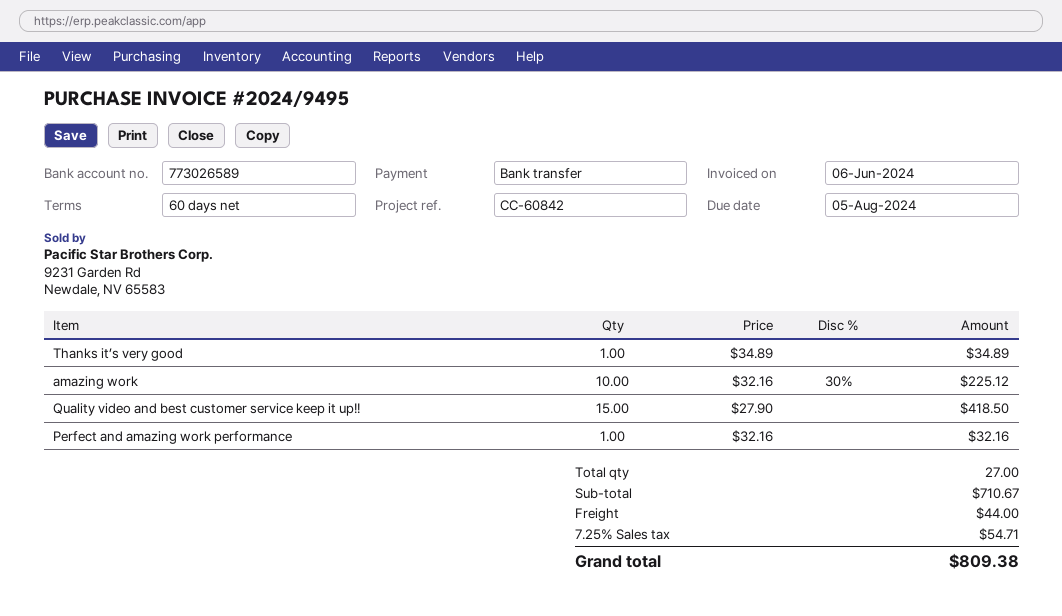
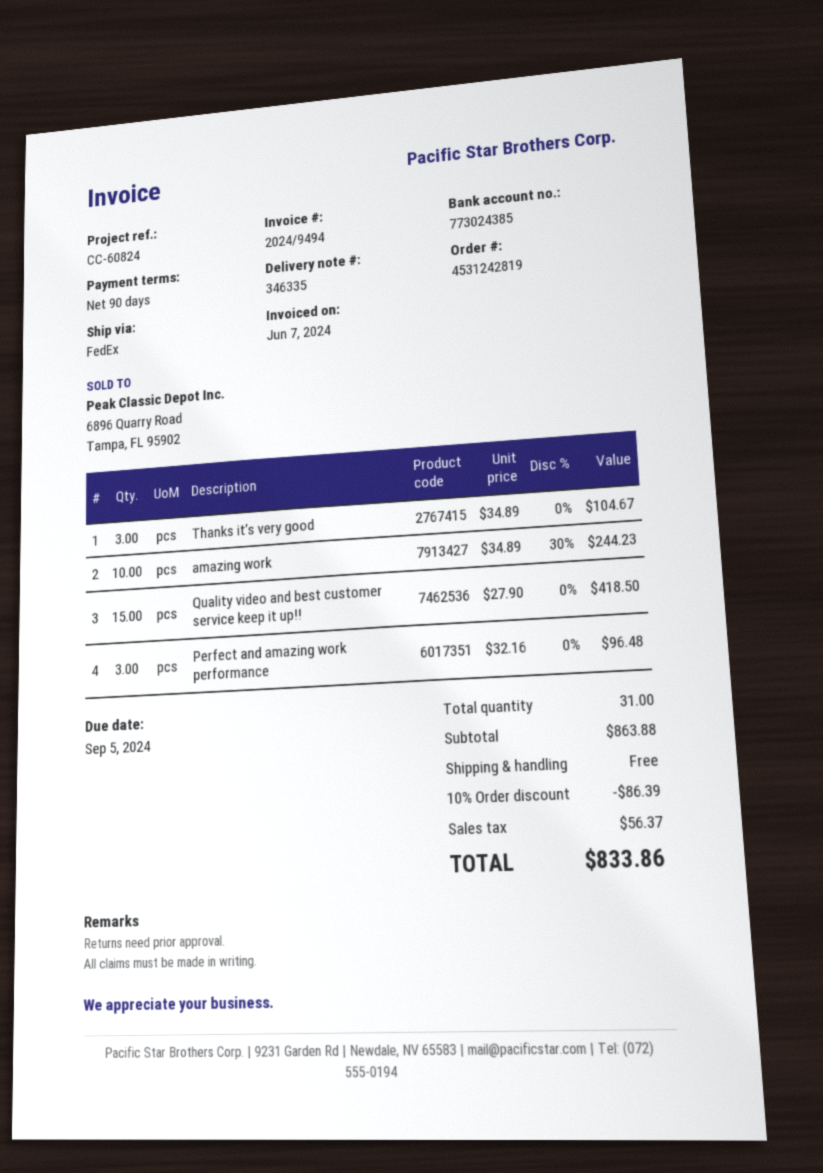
invoice number: 2024/9495 -> 2024/9494
invoice date: 2024-06-06 -> 2024-06-07
payment terms: 60 days -> 90 days
due date: 2024-08-05 -> 2024-09-05
reference: CC-60842 -> CC-60824
bank account: 773026589 -> 773024385
Thanks it’s very good: 1 x 34.89 = 34.89 -> 3 x 34.89 = 104.67
amazing work: 10 x 32.16 - 30% = 225.12 -> 10 x 34.89 - 30% = 244.23
Perfect and amazing work performance: 1 x 32.16 = 32.16 -> 3 x 32.16 = 96.48
total quantity: 27 -> 31
subtotal: 710.67 -> 863.88
discount: none -> 10% = 86.39
shipping: 44.00 -> 0.00
tax: 54.71 -> 56.37
total: 809.38 -> 833.86

